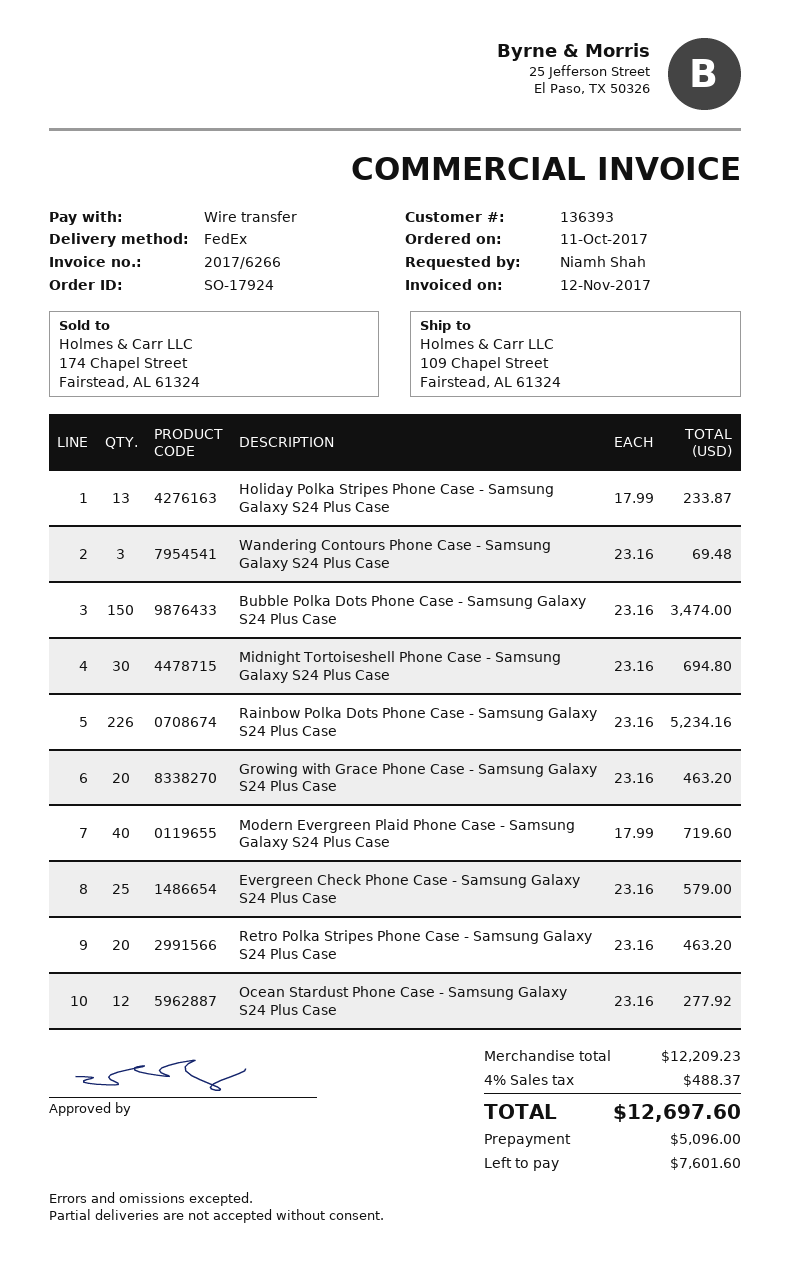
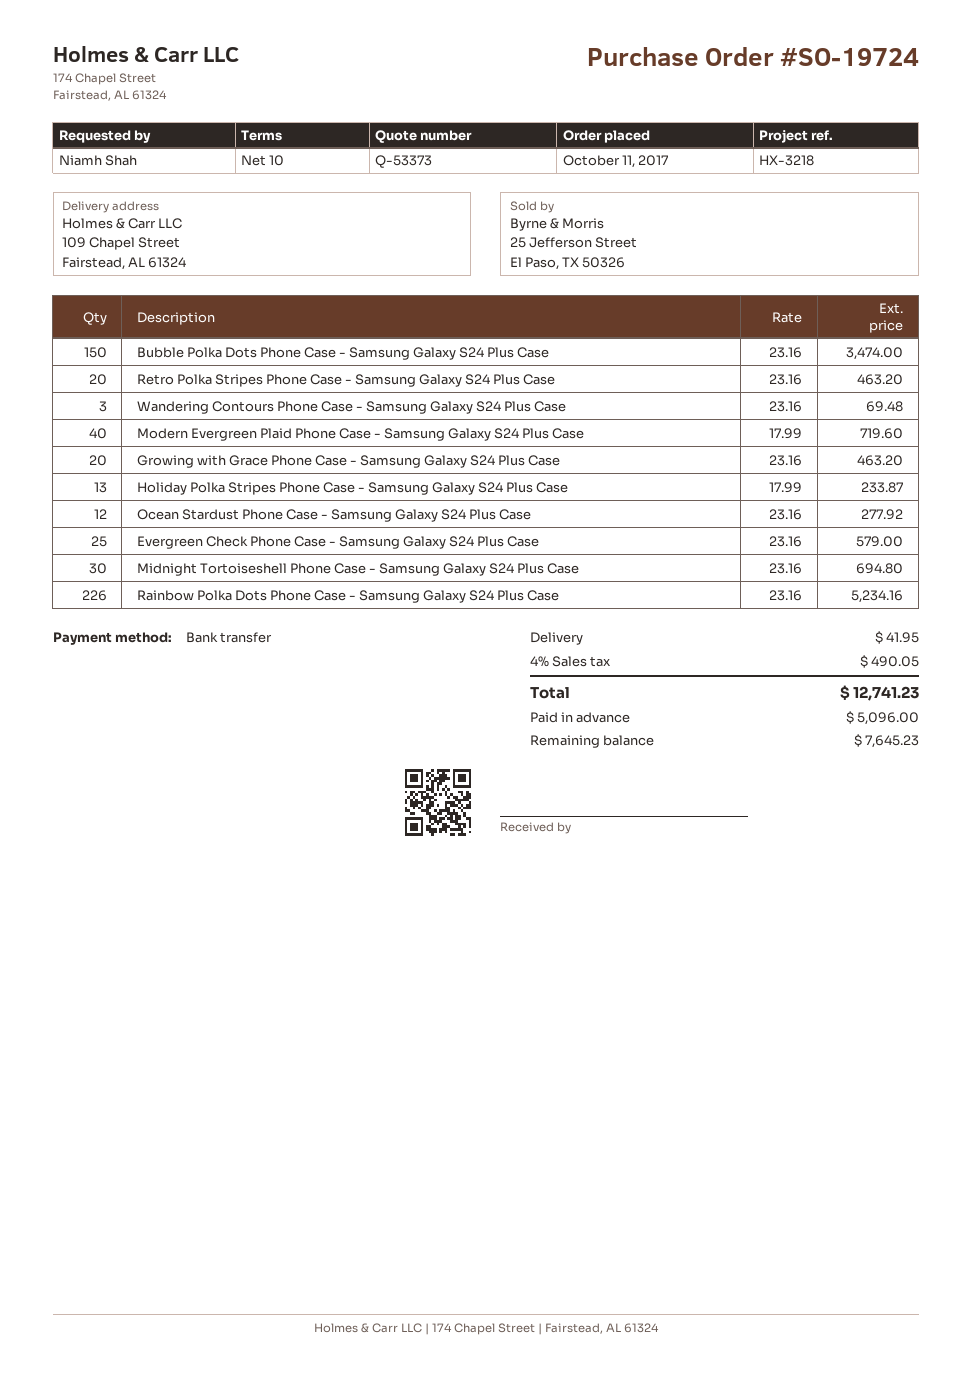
order number: SO-17924 -> SO-19724
shipping: none -> 41.95
tax: 4% = 488.37 -> 4% = 490.05
total: 12697.60 -> 12741.23
balance: 7601.60 -> 7645.23

